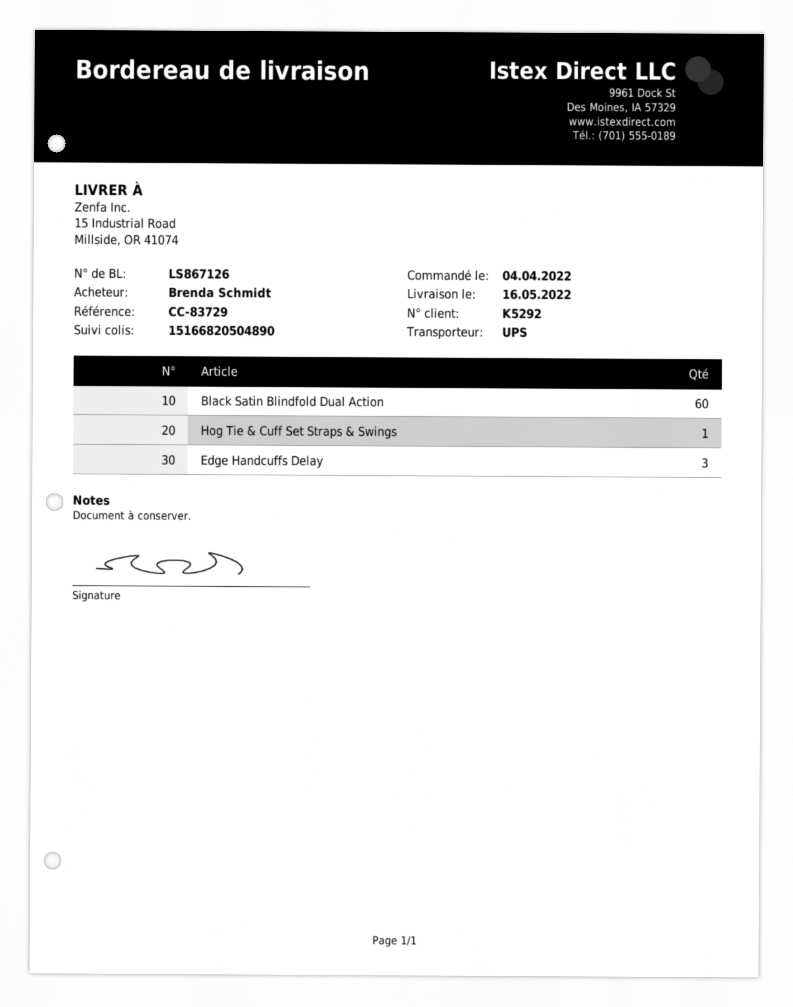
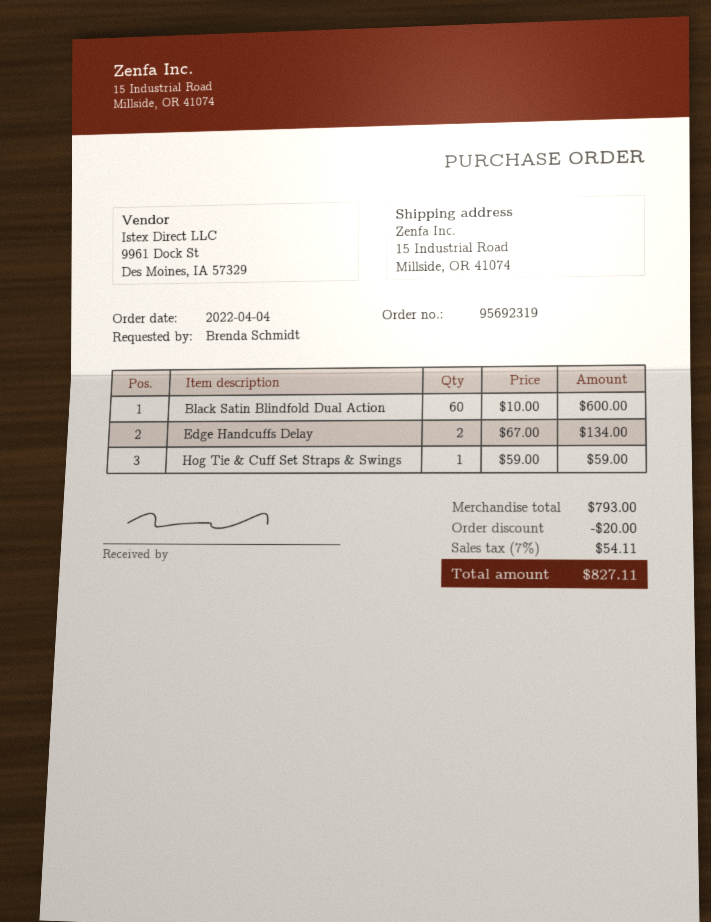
Edge Handcuffs Delay: 3 -> 2

